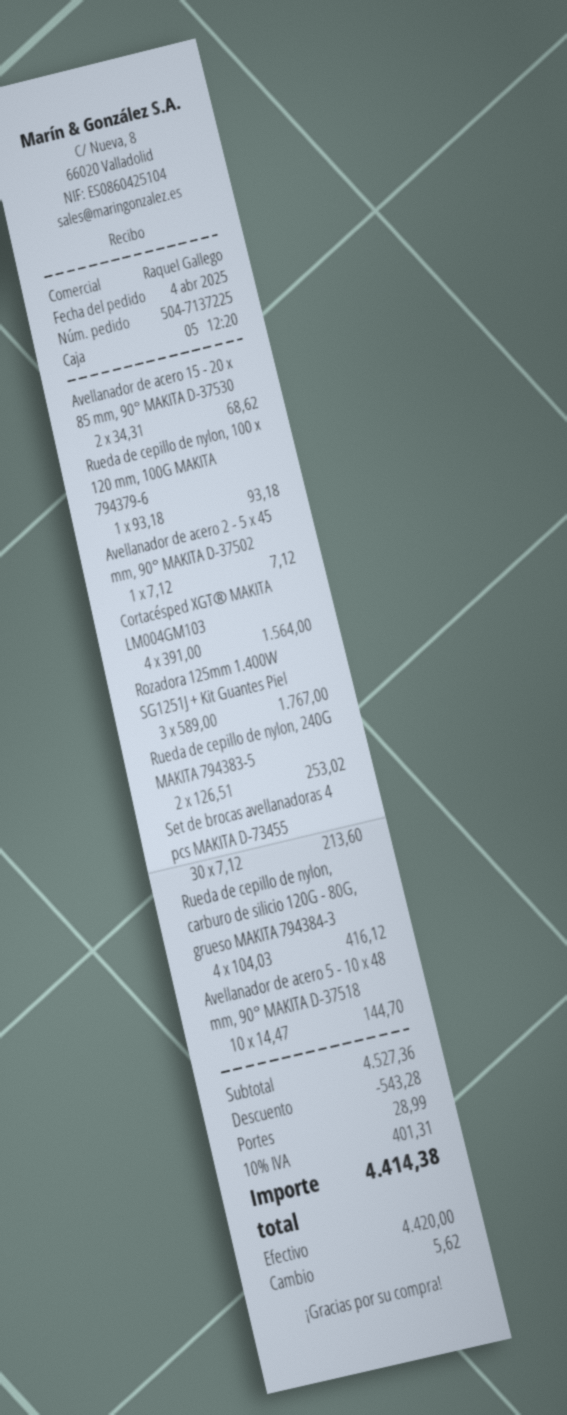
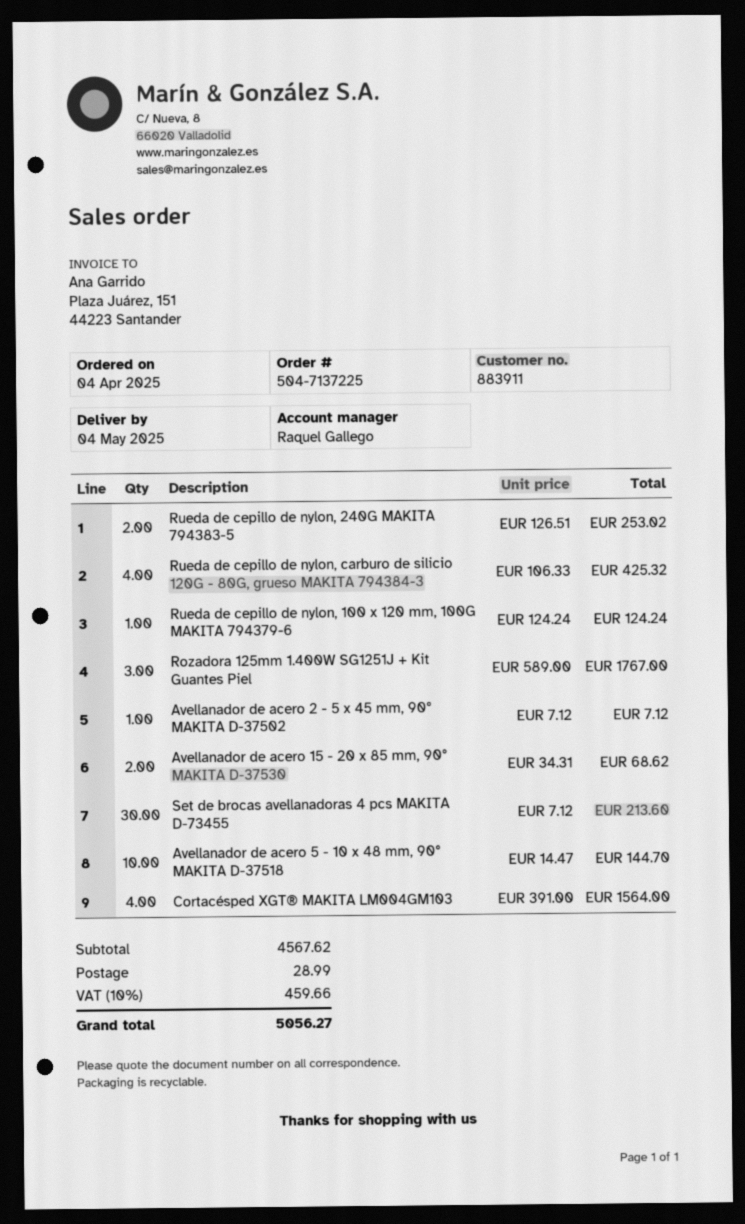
Rueda de cepillo de nylon, 100 x 120 mm, 100G MAKITA 794379-6: 1 x 93.18 = 93.18 -> 1 x 124.24 = 124.24
Rueda de cepillo de nylon, carburo de silicio 120G - 80G, grueso MAKITA 794384-3: 4 x 104.03 = 416.12 -> 4 x 106.33 = 425.32
subtotal: 4527.36 -> 4567.62
discount: 543.28 -> none
tax: 10% = 401.31 -> 10% = 459.66
total: 4414.38 -> 5056.27

